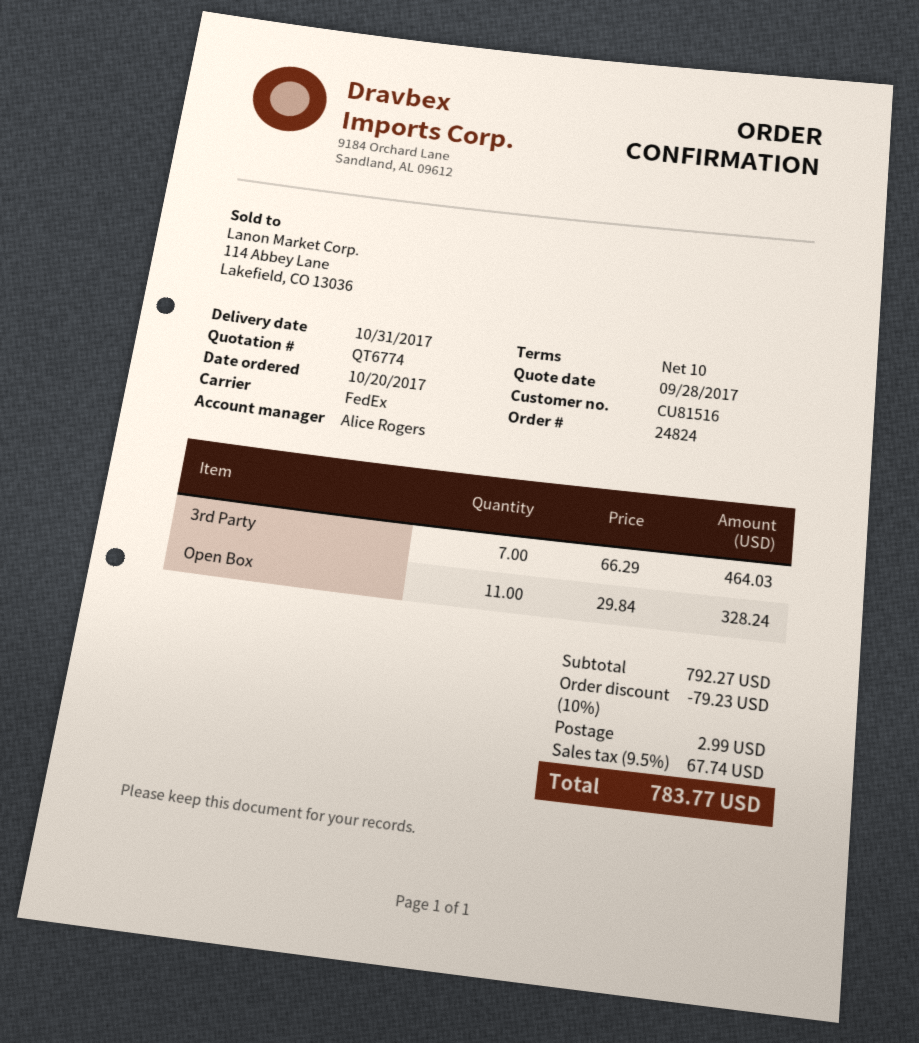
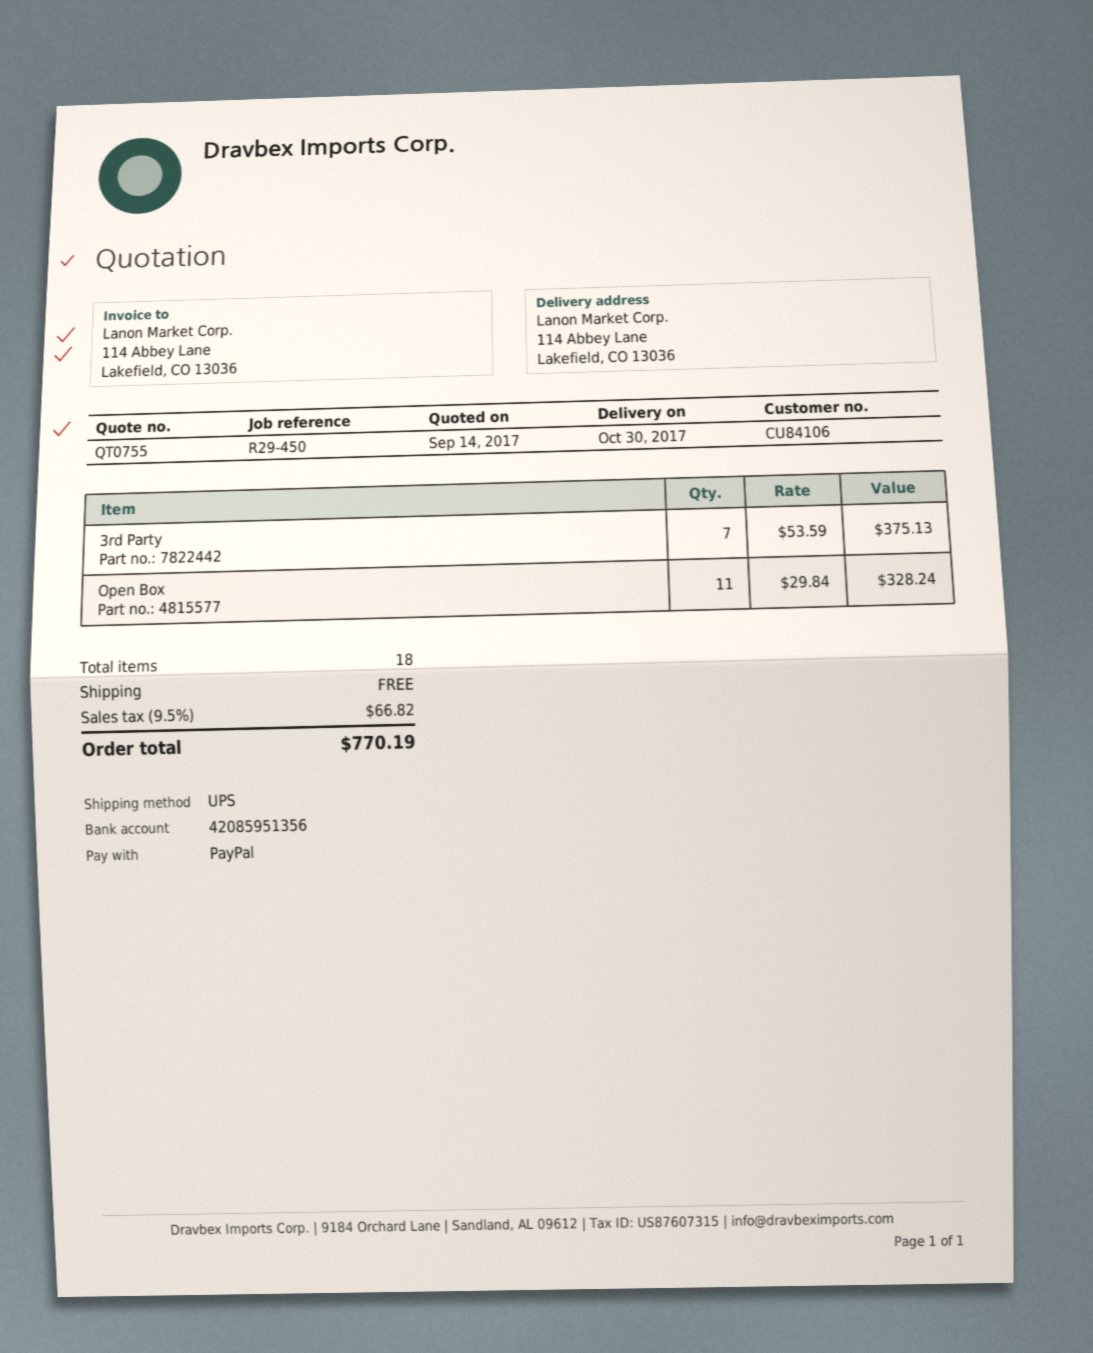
quote number: QT6774 -> QT0755
quote date: 2017-09-28 -> 2017-09-14
delivery date: 2017-10-31 -> 2017-10-30
customer number: CU81516 -> CU84106
shipping method: FedEx -> UPS
3rd Party: 7 x 66.29 = 464.03 -> 7 x 53.59 = 375.13
discount: 10% = 79.23 -> none
shipping: 2.99 -> 0.00
tax: 9.5% = 67.74 -> 9.5% = 66.82
total: 783.77 -> 770.19

